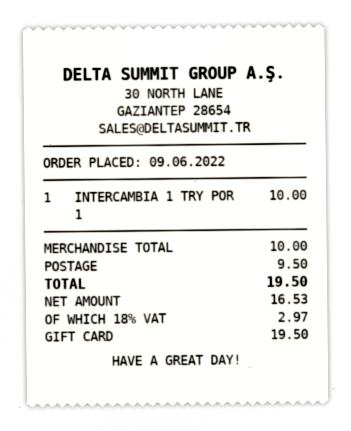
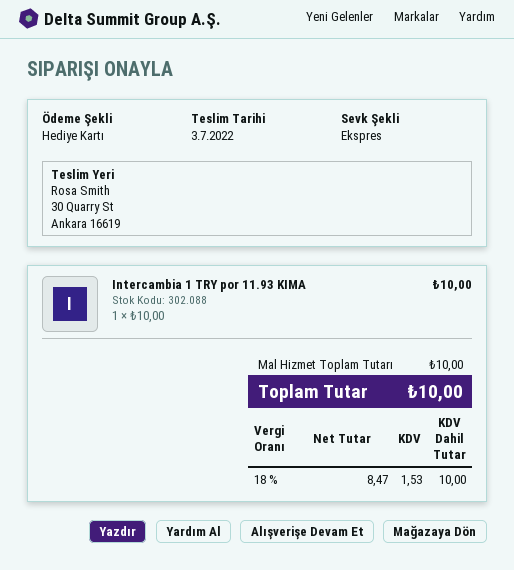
shipping: 9.50 -> none
net: 16.53 -> 8.47
tax: 18% = 2.97 -> 18% = 1.53
total: 19.50 -> 10.00

